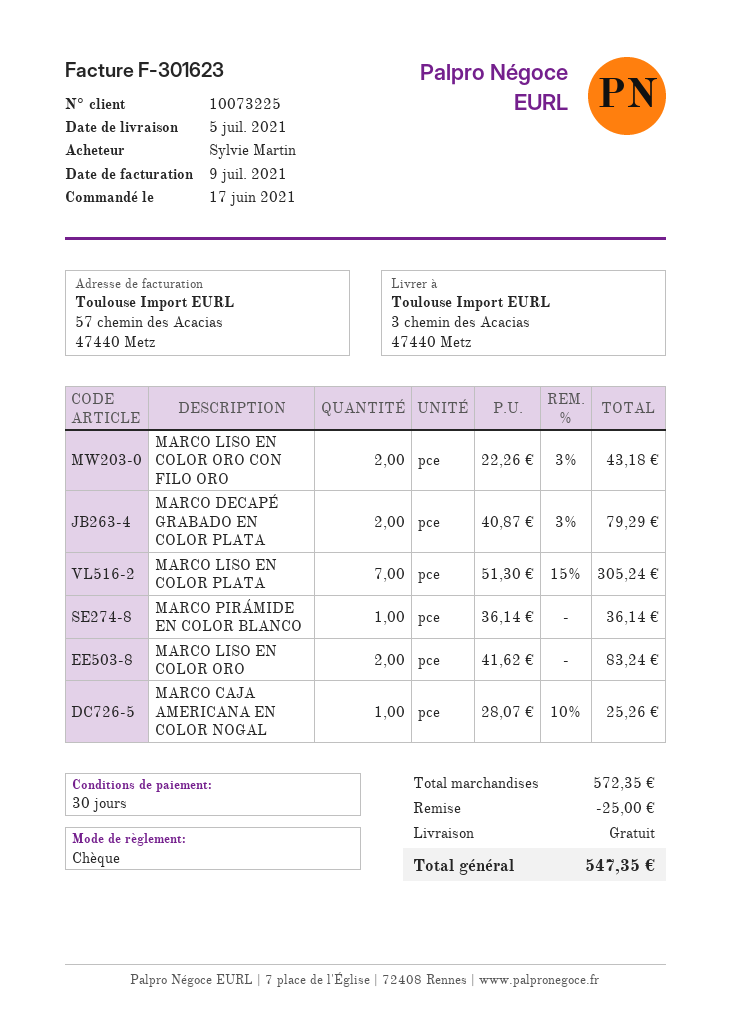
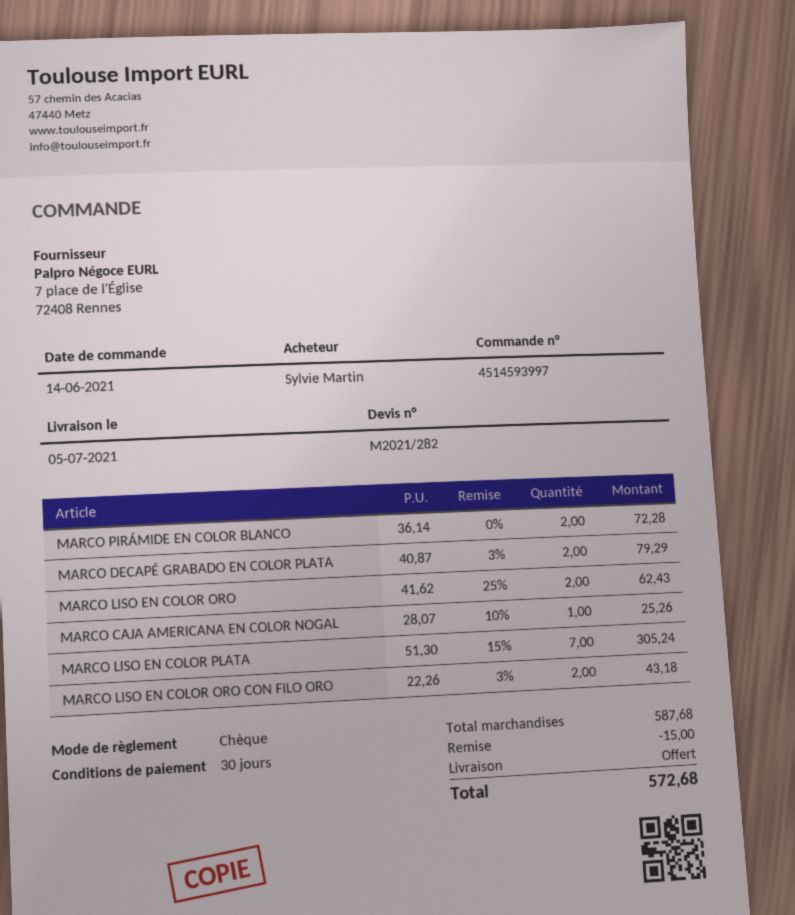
order date: 2021-06-17 -> 2021-06-14
MARCO PIRÁMIDE EN COLOR BLANCO: 1 x 36.14 = 36.14 -> 2 x 36.14 = 72.28
MARCO LISO EN COLOR ORO: 2 x 41.62 = 83.24 -> 2 x 41.62 - 25% = 62.43
subtotal: 572.35 -> 587.68
discount: 25.00 -> 15.00
total: 547.35 -> 572.68

